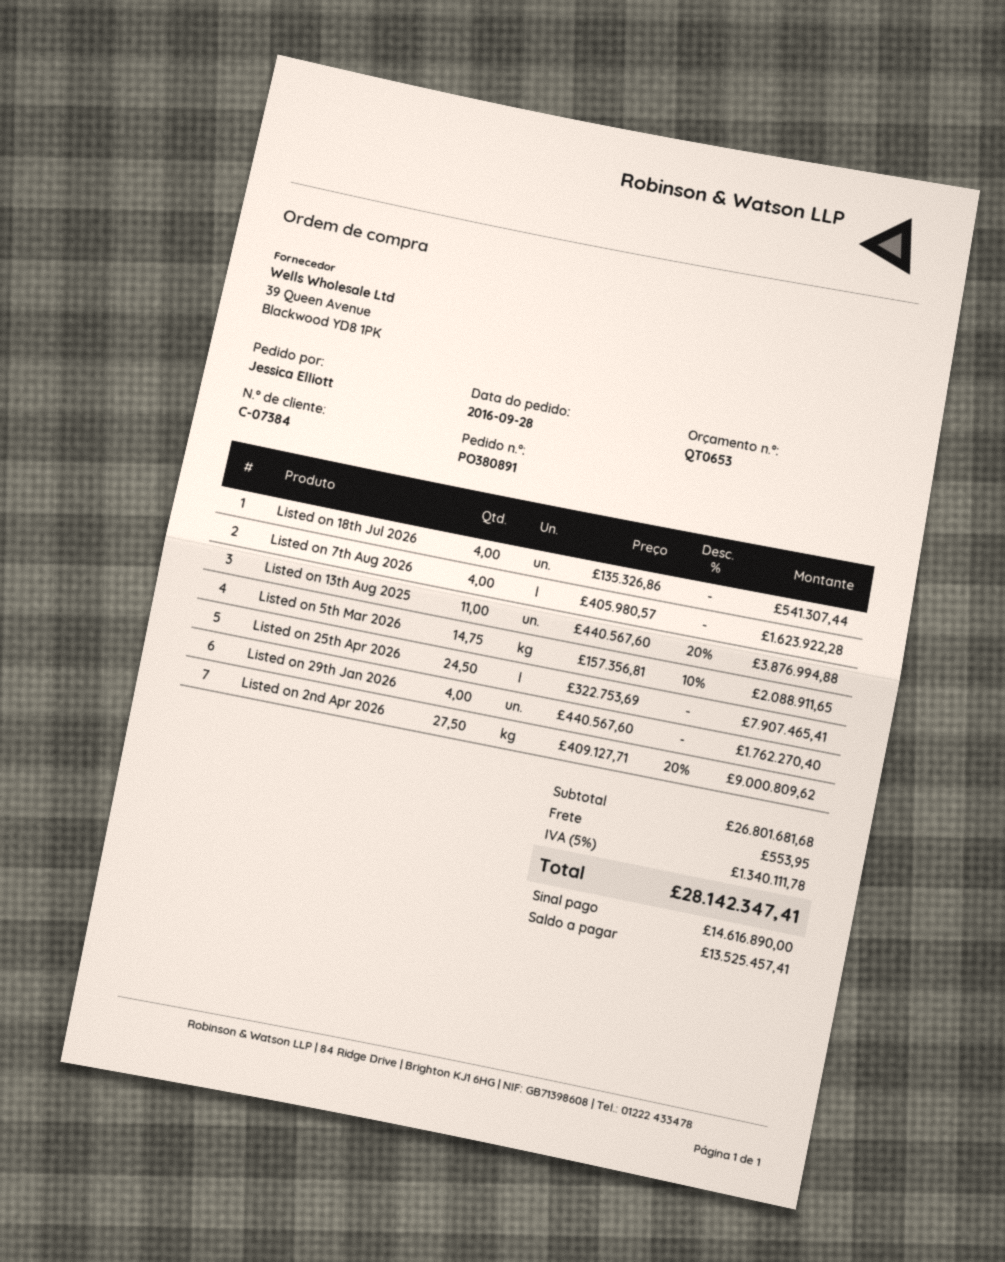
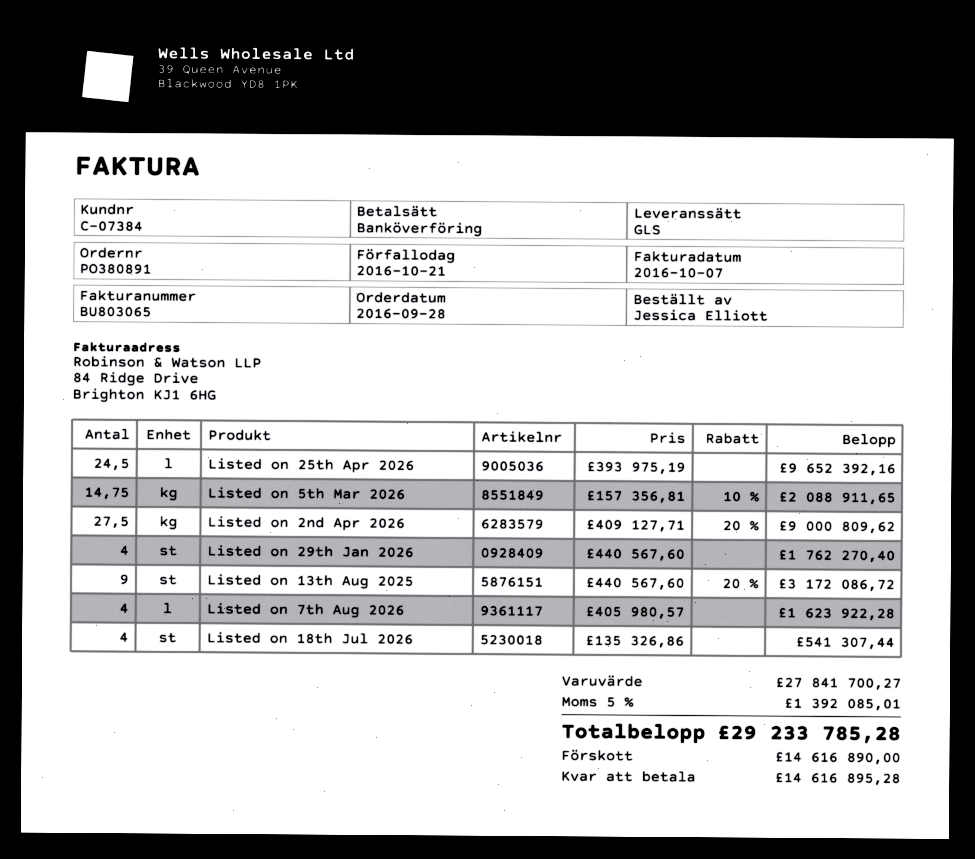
Listed on 13th Aug 2025: 11 x 440567.60 - 20% = 3876994.88 -> 9 x 440567.60 - 20% = 3172086.72
Listed on 25th Apr 2026: 24.5 x 322753.69 = 7907465.41 -> 24.5 x 393975.19 = 9652392.16
subtotal: 26801681.68 -> 27841700.27
shipping: 553.95 -> none
tax: 5% = 1340111.78 -> 5% = 1392085.01
total: 28142347.41 -> 29233785.28
balance: 13525457.41 -> 14616895.28

